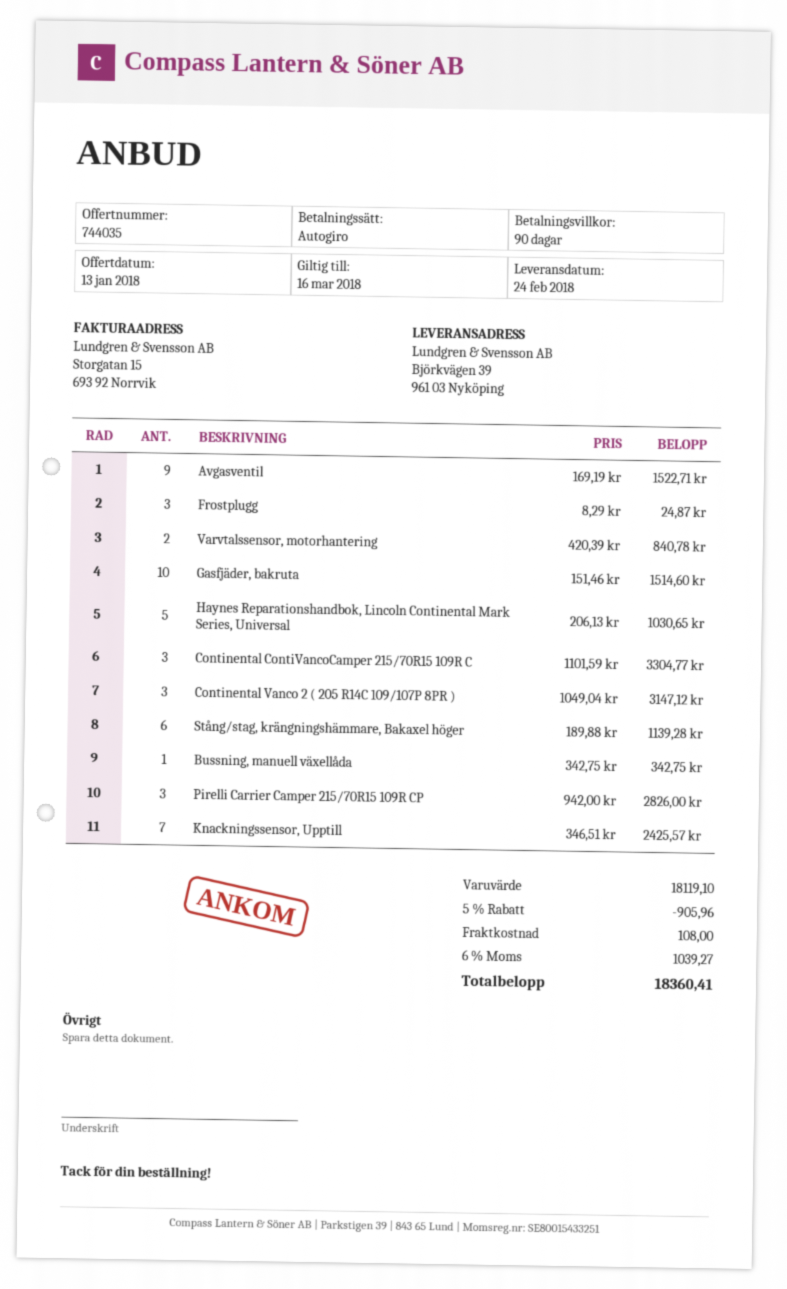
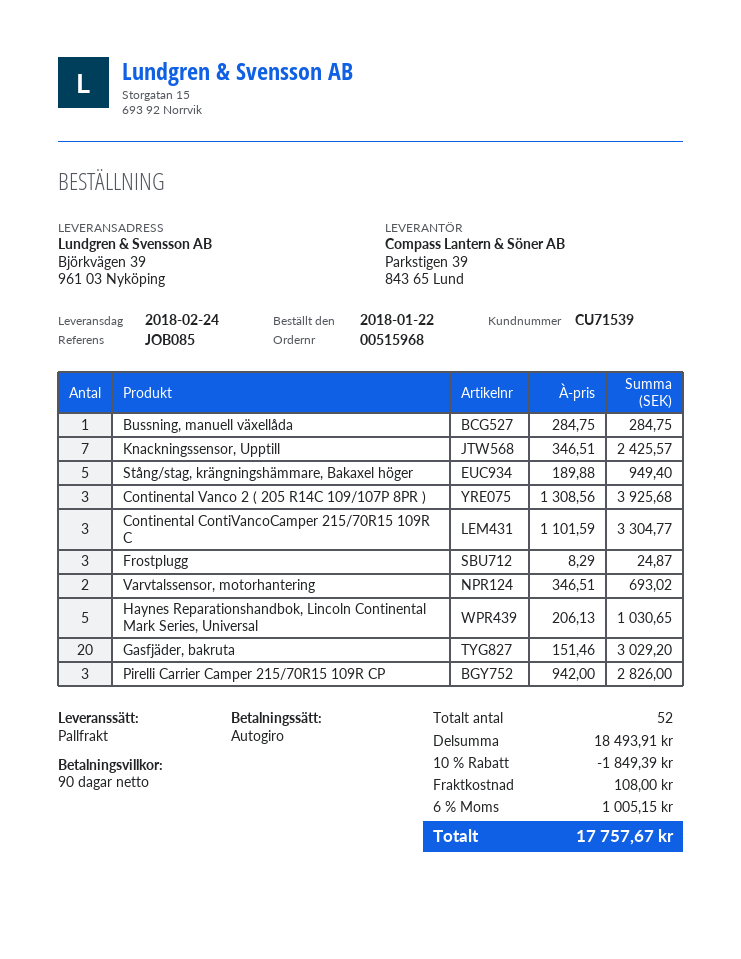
Avgasventil: 9 x 169.19 = 1522.71 -> none
Varvtalssensor, motorhantering: 2 x 420.39 = 840.78 -> 2 x 346.51 = 693.02
Gasfjäder, bakruta: 10 x 151.46 = 1514.60 -> 20 x 151.46 = 3029.20
Continental Vanco 2 ( 205 R14C 109/107P 8PR ): 3 x 1049.04 = 3147.12 -> 3 x 1308.56 = 3925.68
Stång/stag, krängningshämmare, Bakaxel höger: 6 x 189.88 = 1139.28 -> 5 x 189.88 = 949.40
Bussning, manuell växellåda: 1 x 342.75 = 342.75 -> 1 x 284.75 = 284.75
subtotal: 18119.10 -> 18493.91
discount: 5% = 905.96 -> 10% = 1849.39
tax: 6% = 1039.27 -> 6% = 1005.15
total: 18360.41 -> 17757.67

